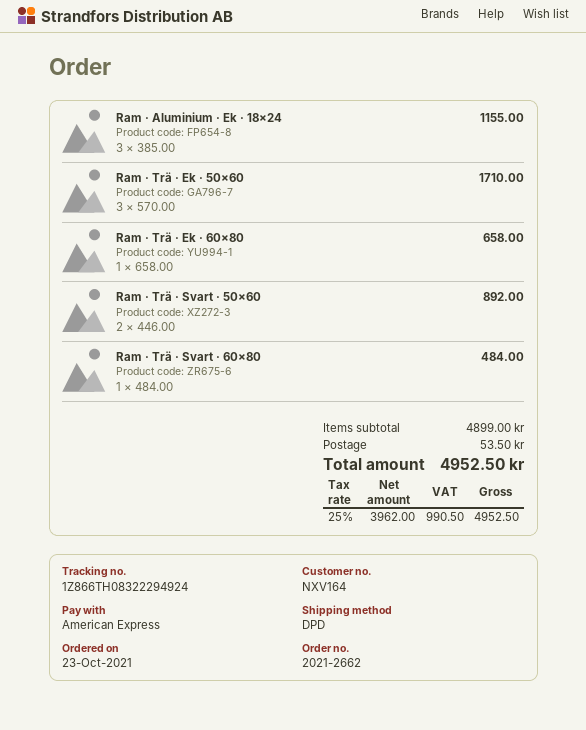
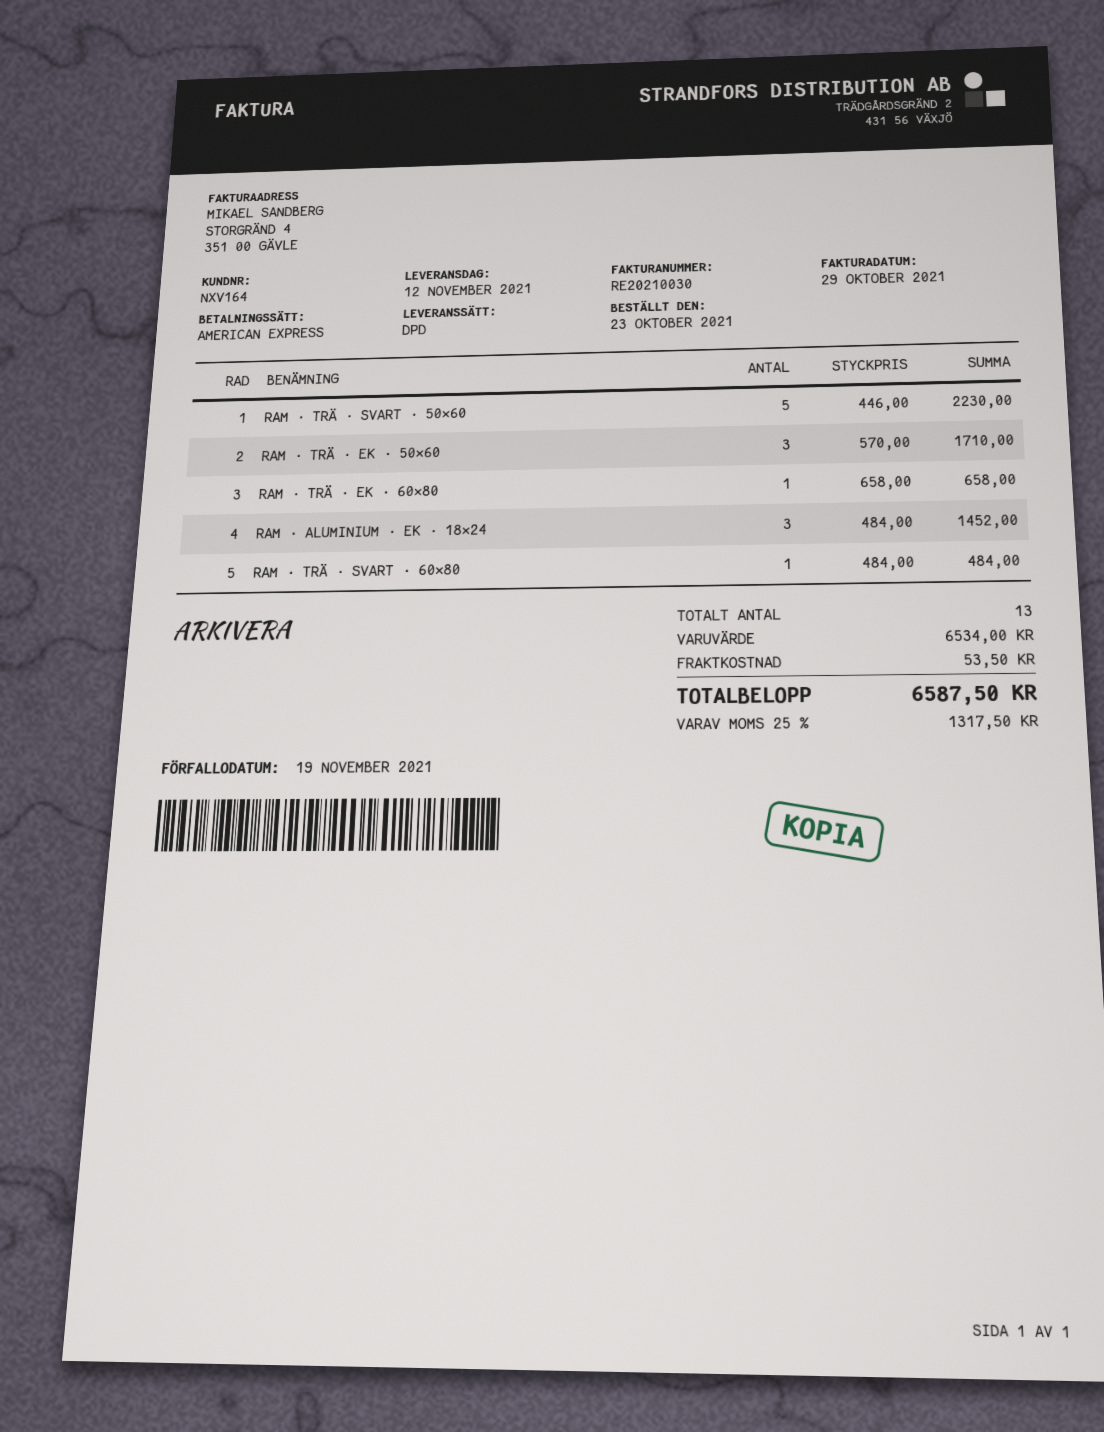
Ram · Aluminium · Ek · 18×24: 3 x 385.00 = 1155.00 -> 3 x 484.00 = 1452.00
Ram · Trä · Svart · 50×60: 2 x 446.00 = 892.00 -> 5 x 446.00 = 2230.00
subtotal: 4899.00 -> 6534.00
tax: 25% = 990.50 -> 25% = 1317.50
total: 4952.50 -> 6587.50

